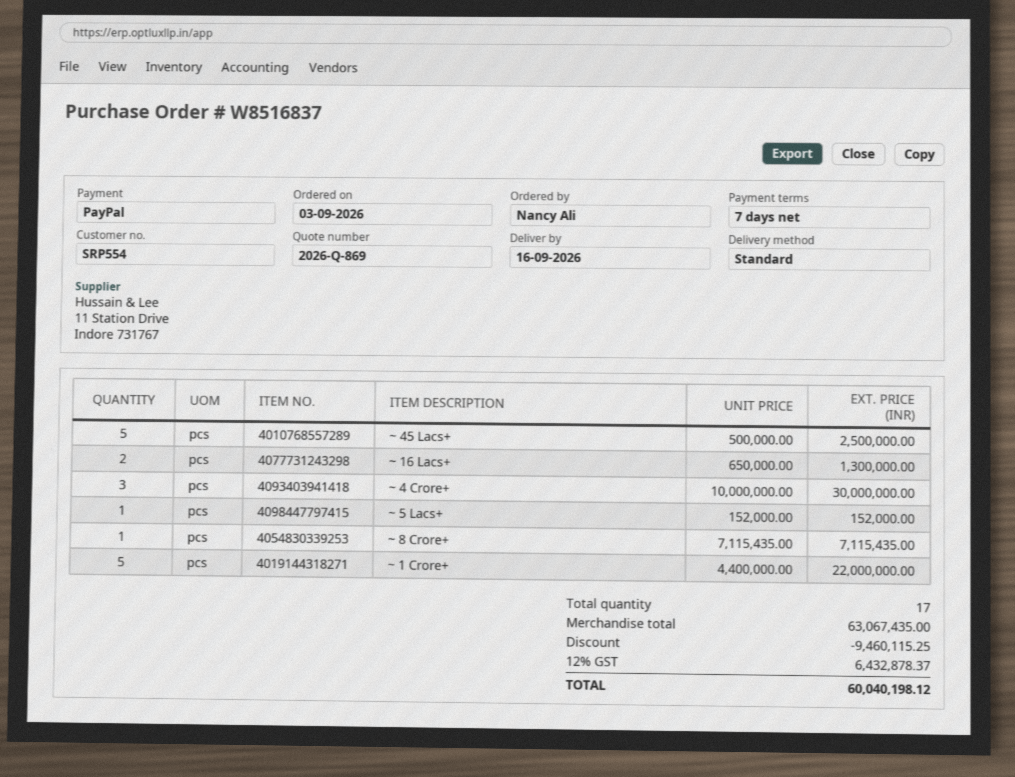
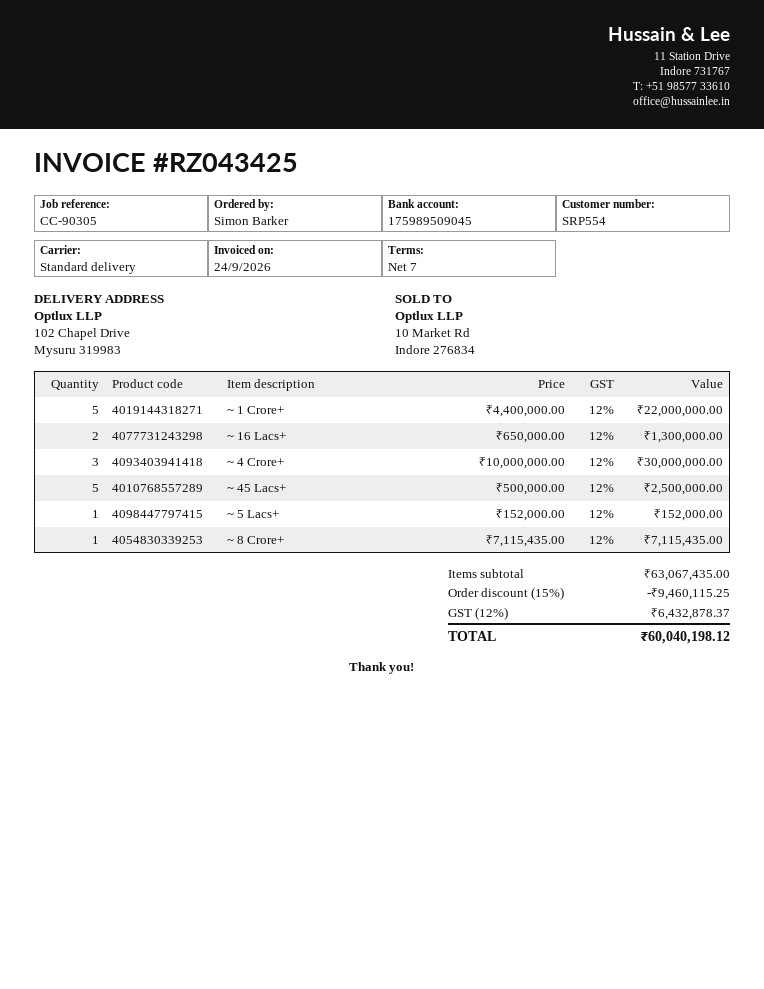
ordered by: Nancy Ali -> Simon Barker

